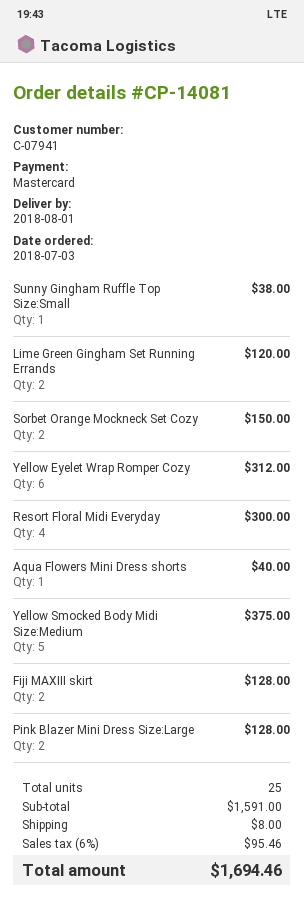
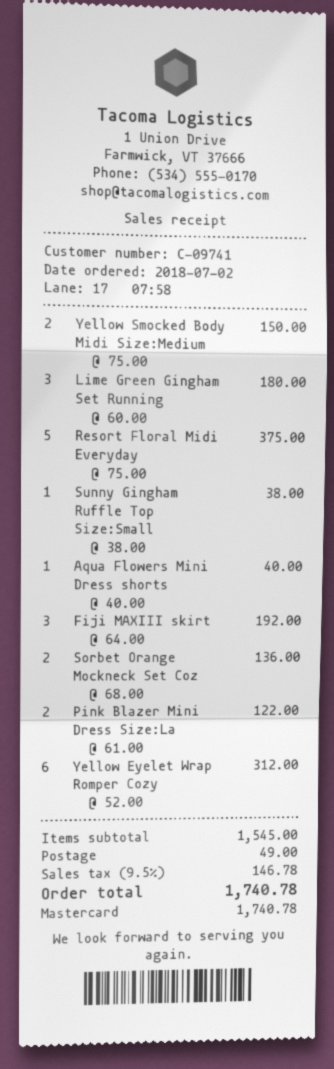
order date: 2018-07-03 -> 2018-07-02
customer number: C-07941 -> C-09741
Lime Green Gingham Set Running Errands: 2 for 120.00 -> 3 for 180.00
Sorbet Orange Mockneck Set Cozy: 2 for 150.00 -> 2 for 136.00
Resort Floral Midi Everyday: 4 for 300.00 -> 5 for 375.00
Yellow Smocked Body Midi Size:Medium: 5 for 375.00 -> 2 for 150.00
Fiji MAXIII skirt: 2 for 128.00 -> 3 for 192.00
Pink Blazer Mini Dress Size:Large: 2 for 128.00 -> 2 for 122.00
subtotal: 1591.00 -> 1545.00
shipping: 8.00 -> 49.00
tax: 6% = 95.46 -> 9.5% = 146.78
total: 1694.46 -> 1740.78

